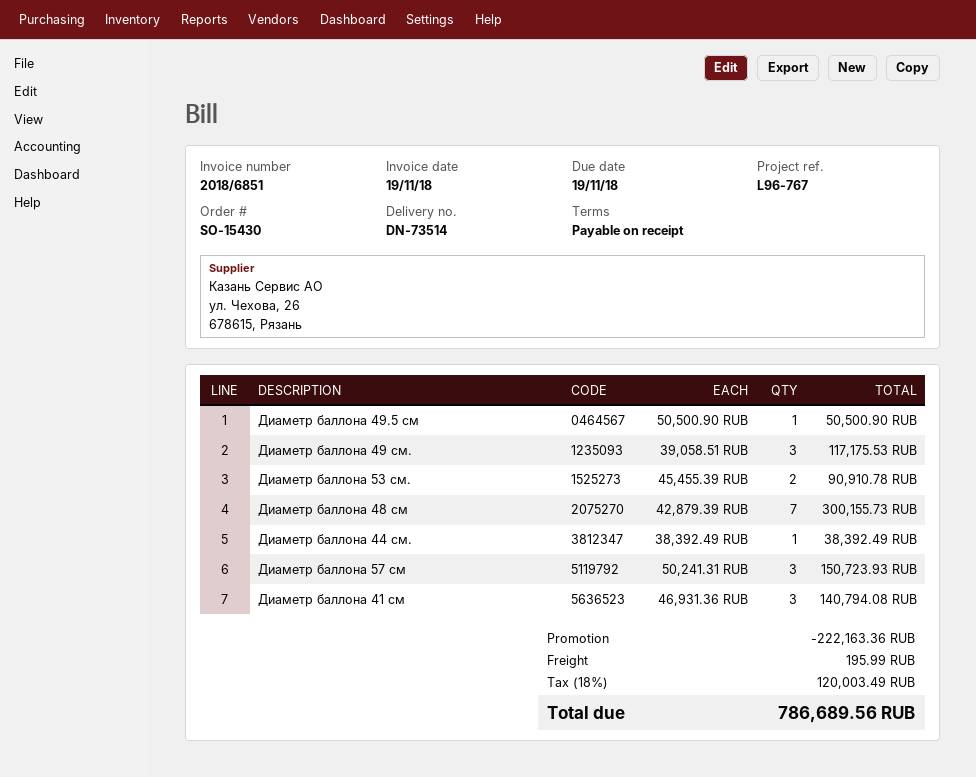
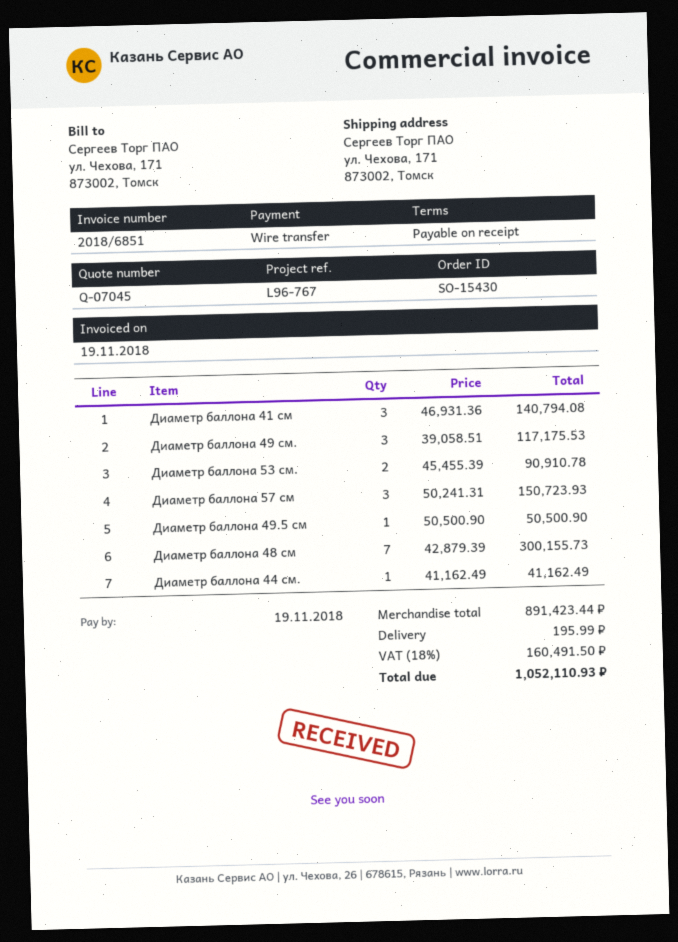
Диаметр баллона 44 см.: 1 x 38392.49 = 38392.49 -> 1 x 41162.49 = 41162.49
discount: 222163.36 -> none
tax: 18% = 120003.49 -> 18% = 160491.50
total: 786689.56 -> 1052110.93

